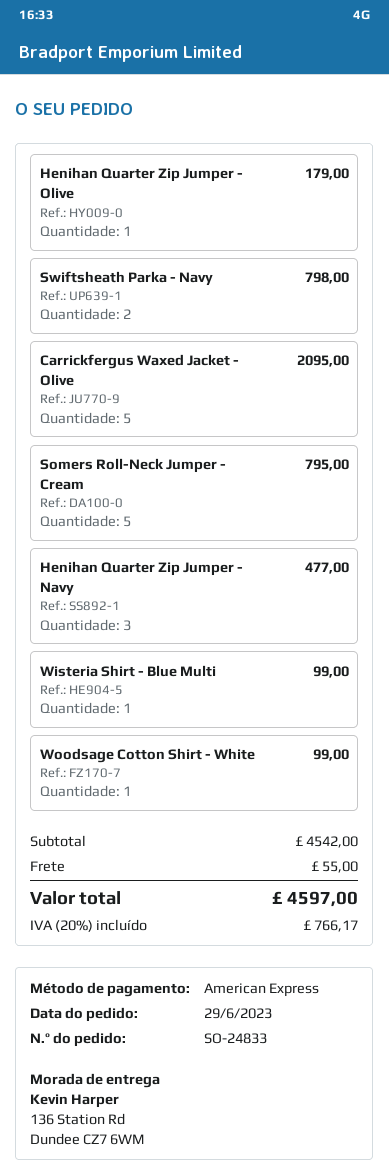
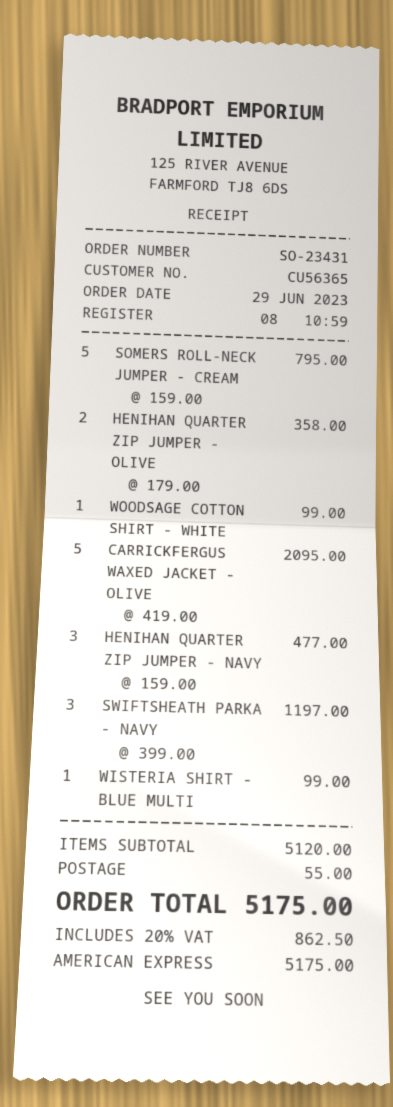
order number: SO-24833 -> SO-23431
Henihan Quarter Zip Jumper - Olive: 1 for 179.00 -> 2 for 358.00
Swiftsheath Parka - Navy: 2 for 798.00 -> 3 for 1197.00
subtotal: 4542.00 -> 5120.00
tax: 20% = 766.17 -> 20% = 862.50
total: 4597.00 -> 5175.00

